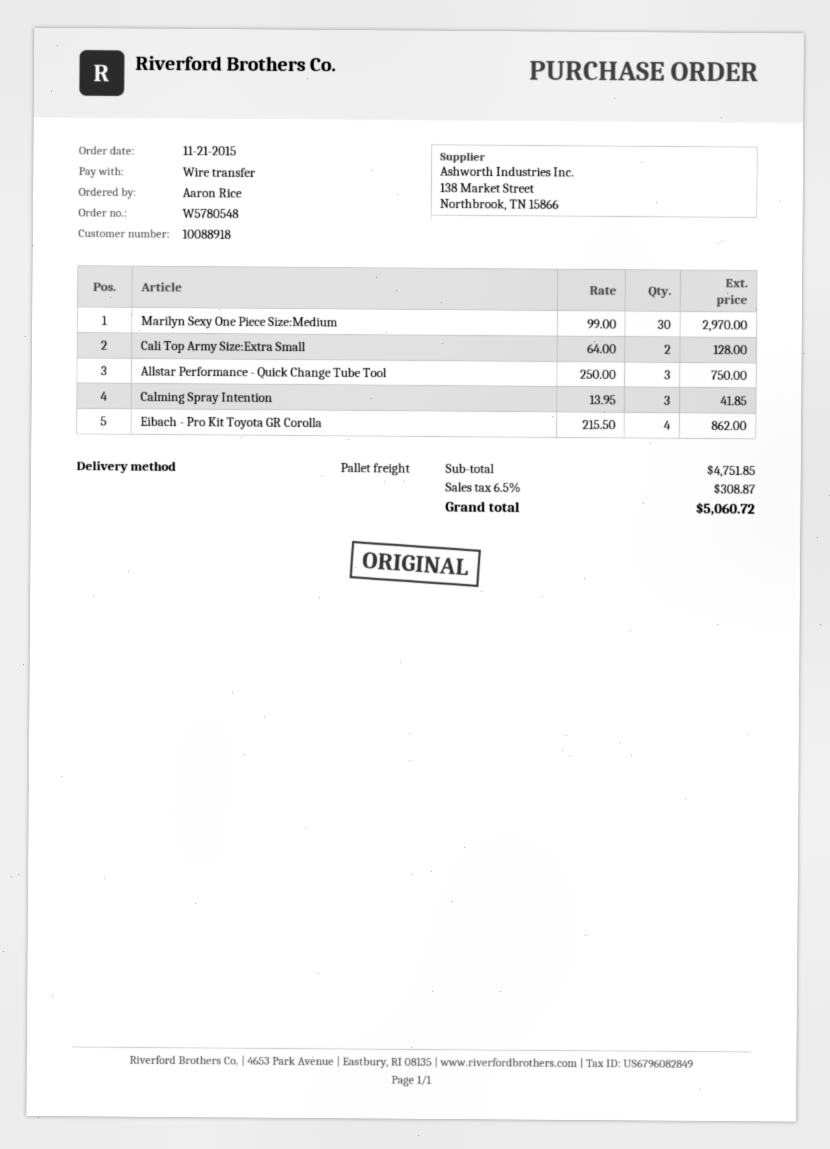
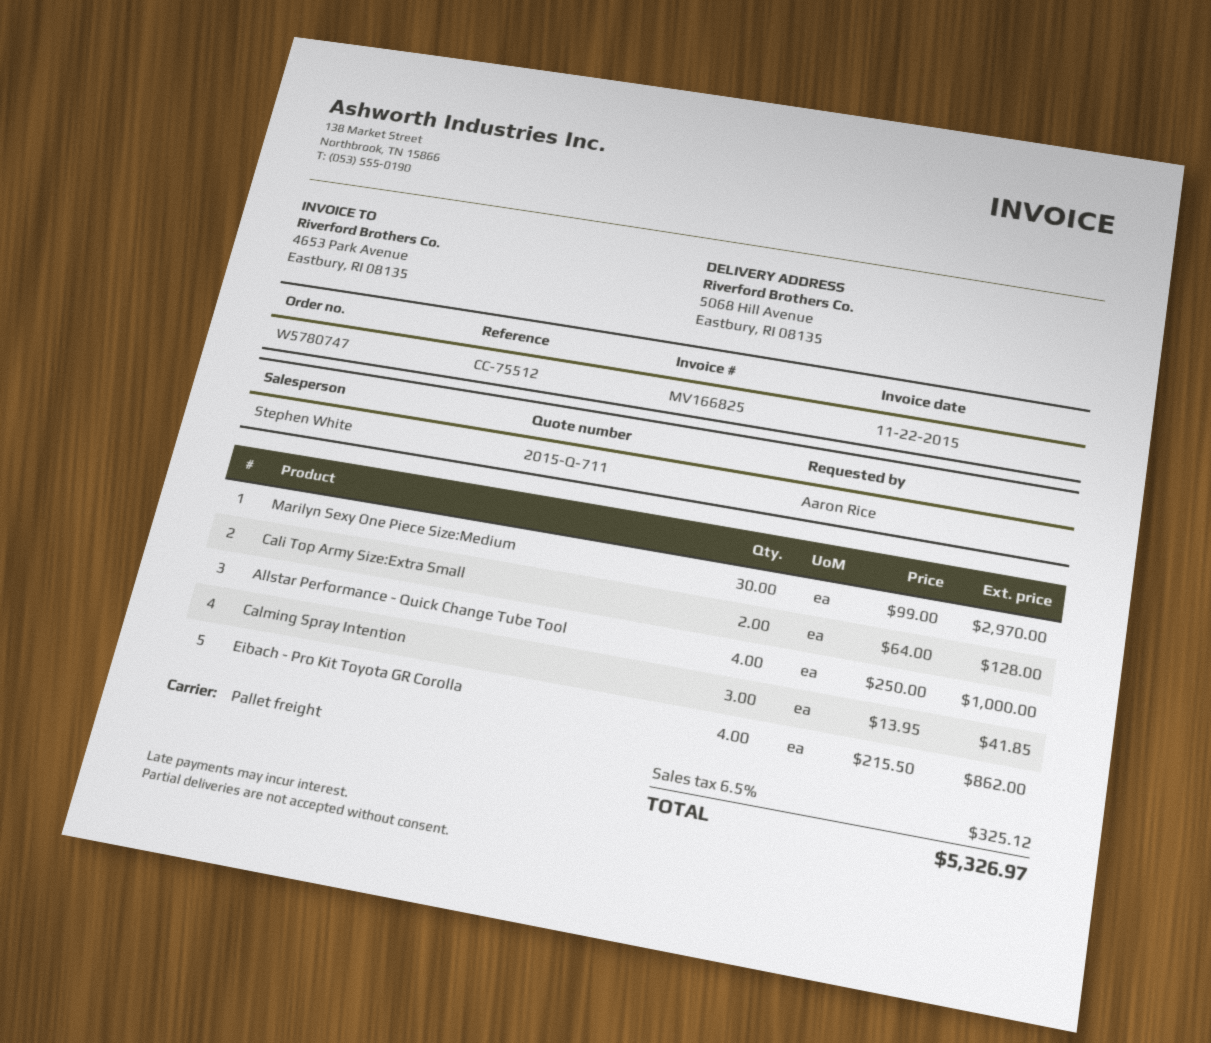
order number: W5780548 -> W5780747
Allstar Performance - Quick Change Tube Tool: 3 x 250.00 = 750.00 -> 4 x 250.00 = 1000.00
tax: 6.5% = 308.87 -> 6.5% = 325.12
total: 5060.72 -> 5326.97

